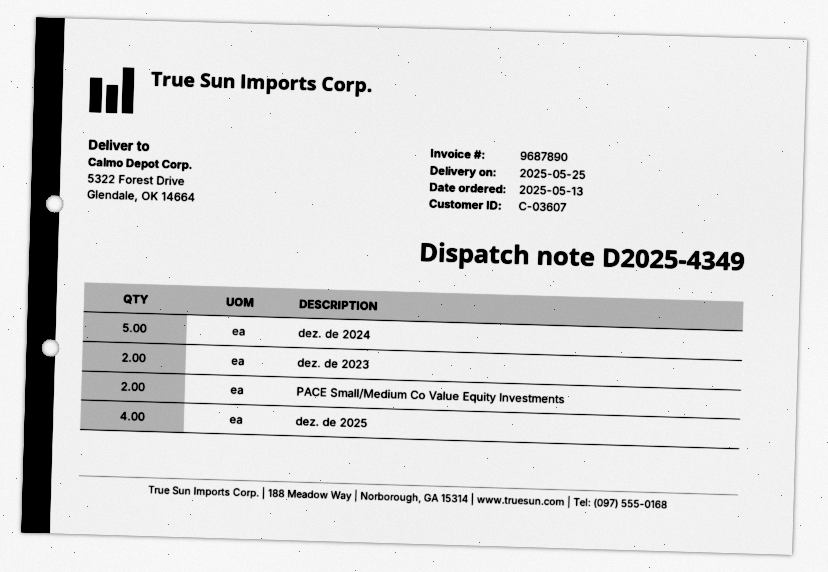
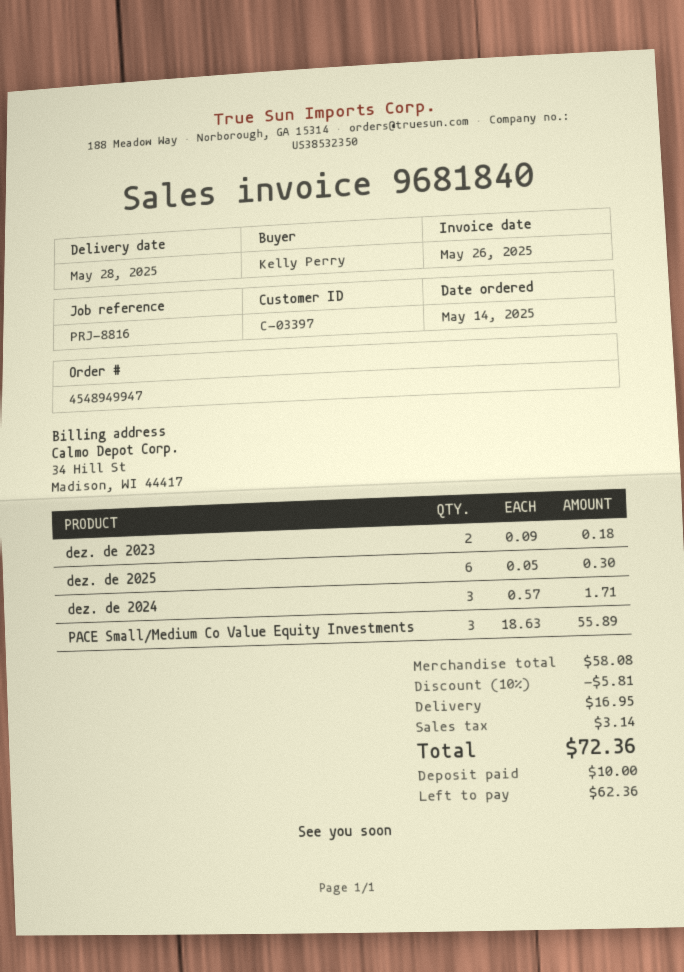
order date: 2025-05-13 -> 2025-05-14
delivery date: 2025-05-25 -> 2025-05-28
invoice number: 9687890 -> 9681840
customer number: C-03607 -> C-03397
dez. de 2024: 5 -> 3
PACE Small/Medium Co Value Equity Investments: 2 -> 3
dez. de 2025: 4 -> 6

